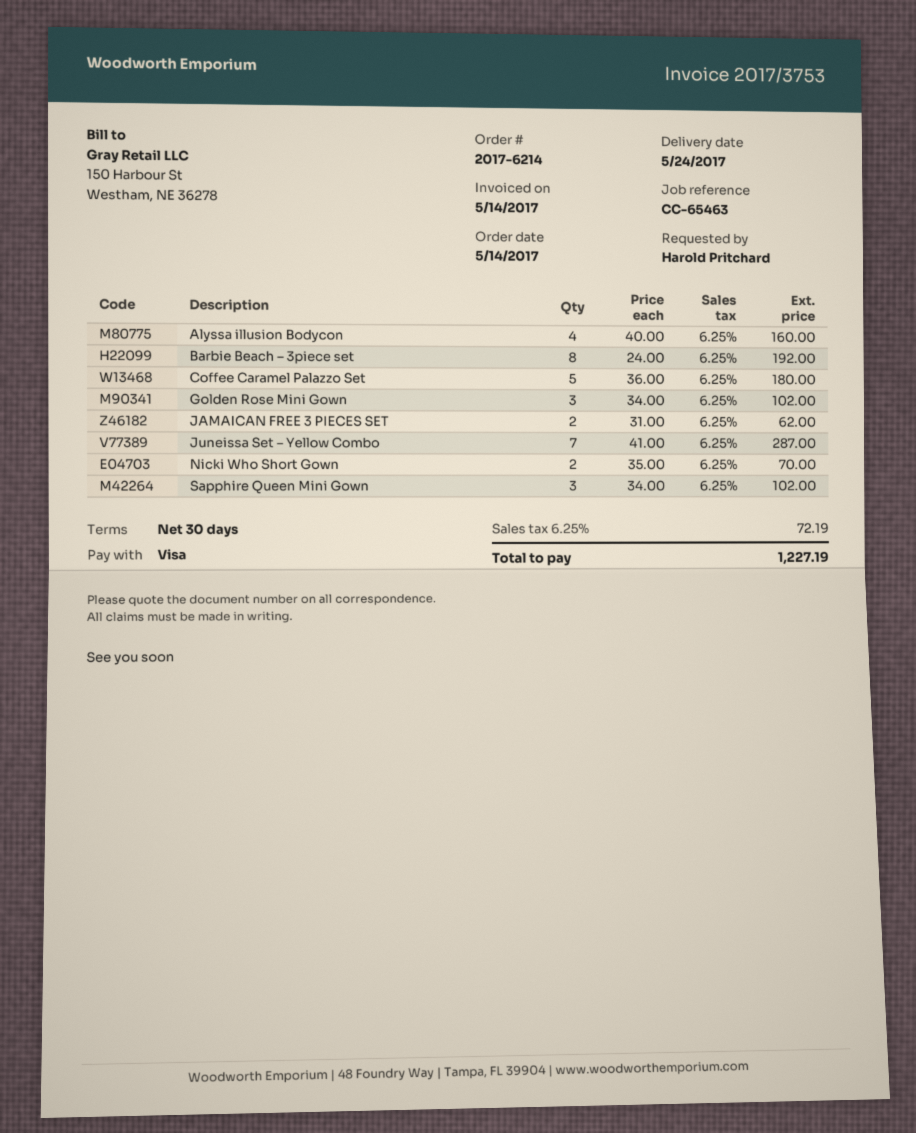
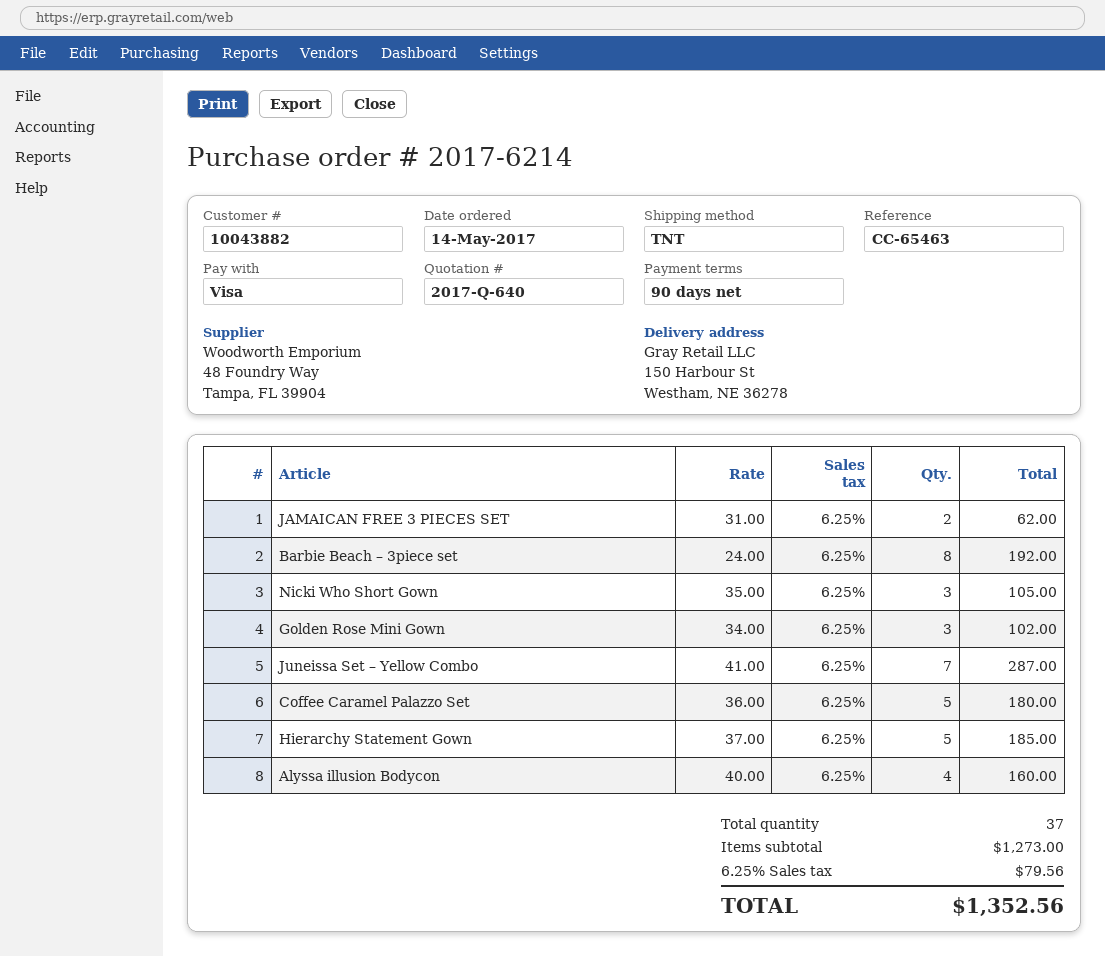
payment terms: 30 days -> 90 days
Nicki Who Short Gown: 2 x 35.00 = 70.00 -> 3 x 35.00 = 105.00
Sapphire Queen Mini Gown: 3 x 34.00 = 102.00 -> none
Hierarchy Statement Gown: none -> 5 x 37.00 = 185.00
tax: 6.25% = 72.19 -> 6.25% = 79.56
total: 1227.19 -> 1352.56

